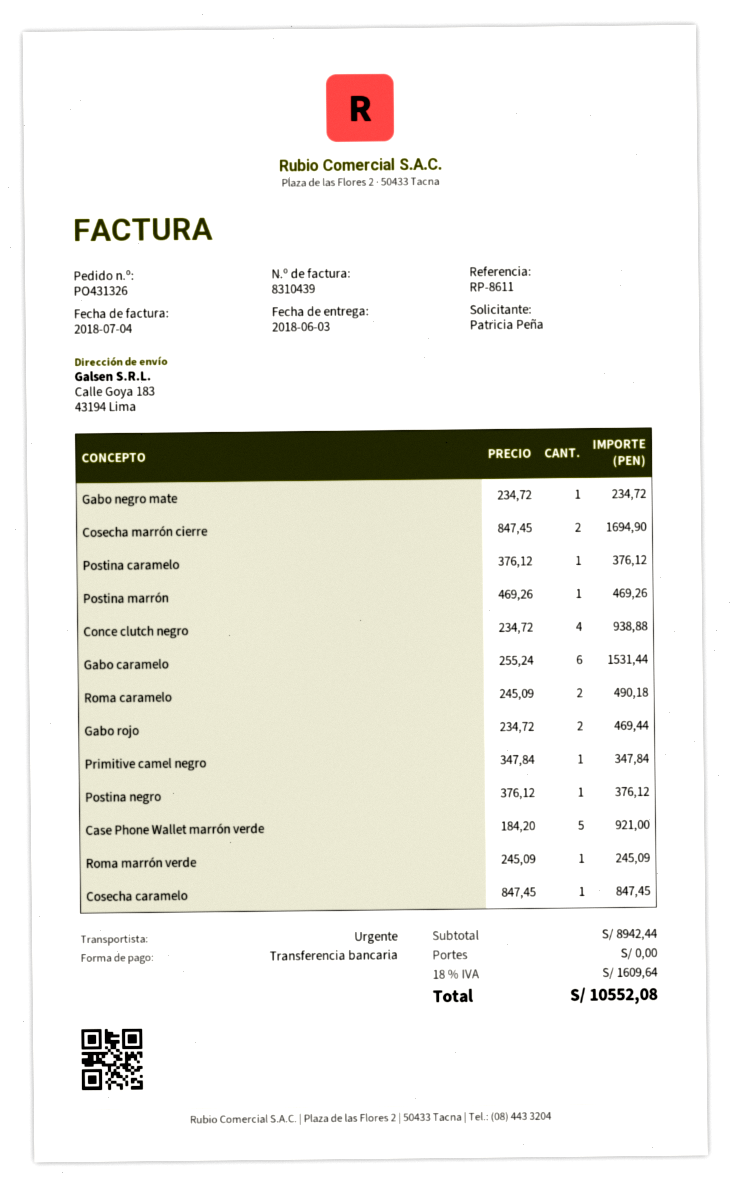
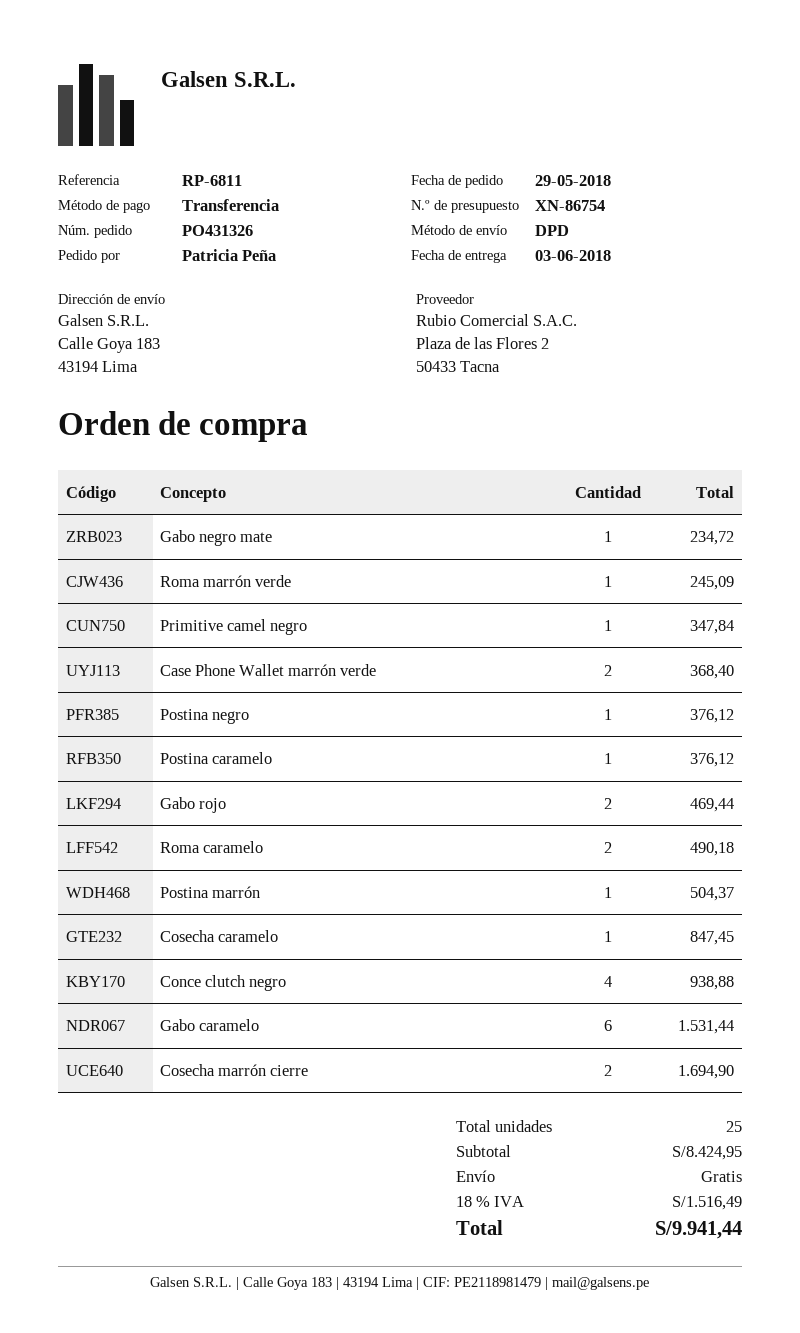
reference: RP-8611 -> RP-6811
shipping method: express -> DPD
Postina marrón: 1 for 469.26 -> 1 for 504.37
Case Phone Wallet marrón verde: 5 for 921.00 -> 2 for 368.40
subtotal: 8942.44 -> 8424.95
tax: 18% = 1609.64 -> 18% = 1516.49
total: 10552.08 -> 9941.44

